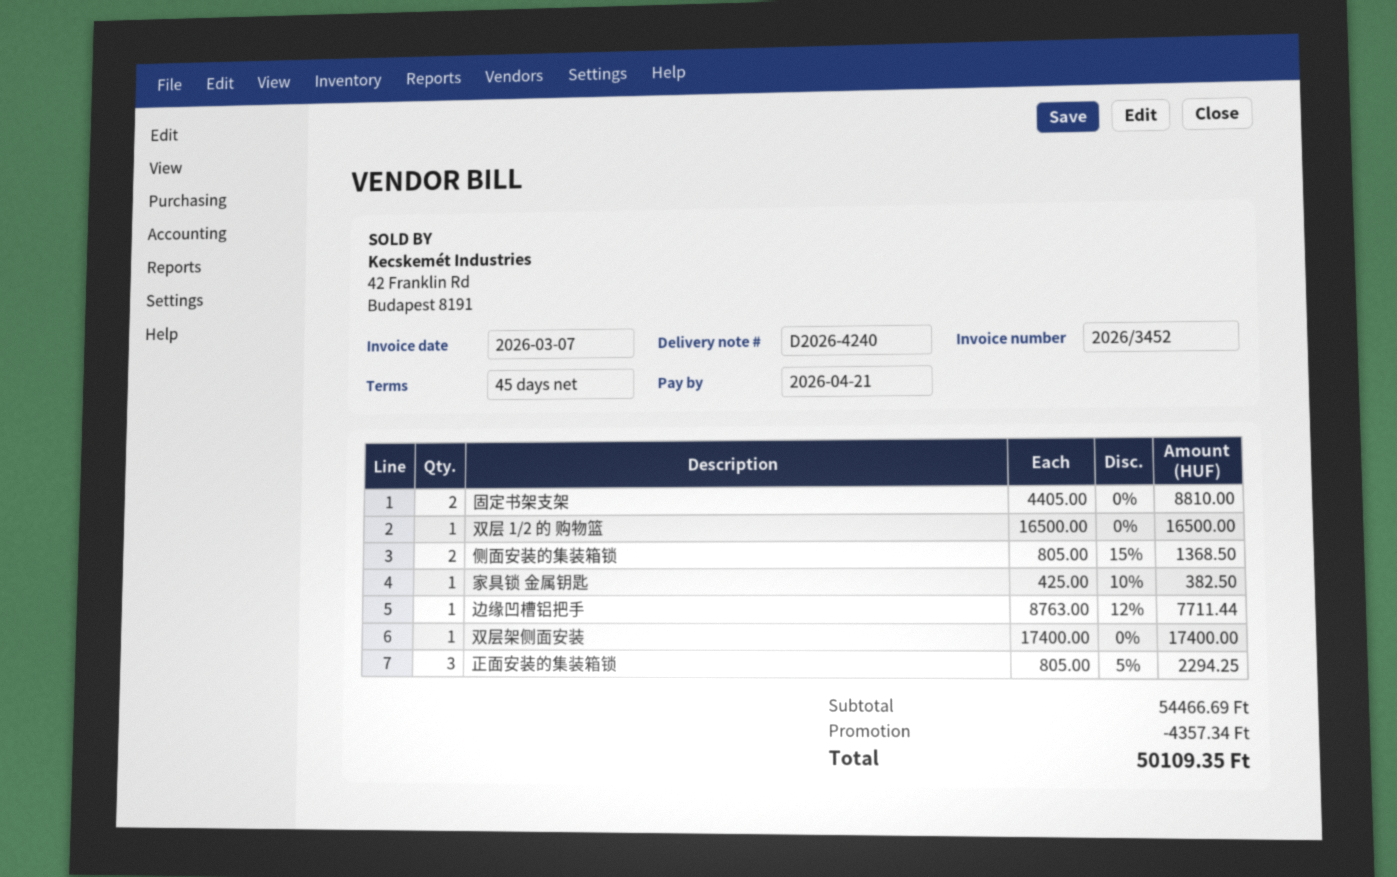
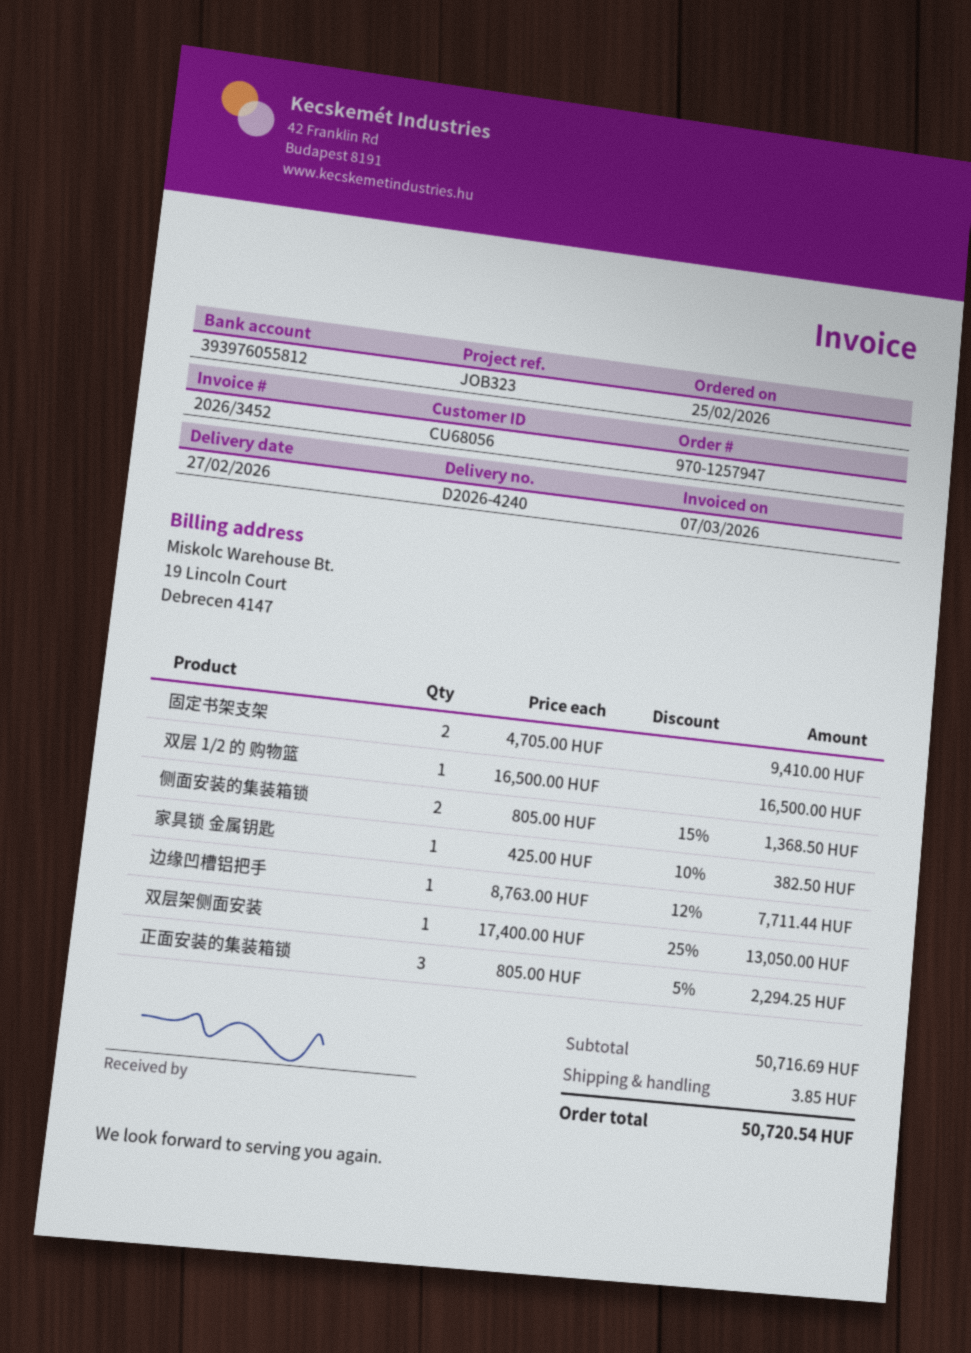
固定书架支架: 2 x 4405.00 = 8810.00 -> 2 x 4705.00 = 9410.00
双层架侧面安装: 1 x 17400.00 = 17400.00 -> 1 x 17400.00 - 25% = 13050.00
subtotal: 54466.69 -> 50716.69
discount: 4357.34 -> none
shipping: none -> 3.85
total: 50109.35 -> 50720.54

